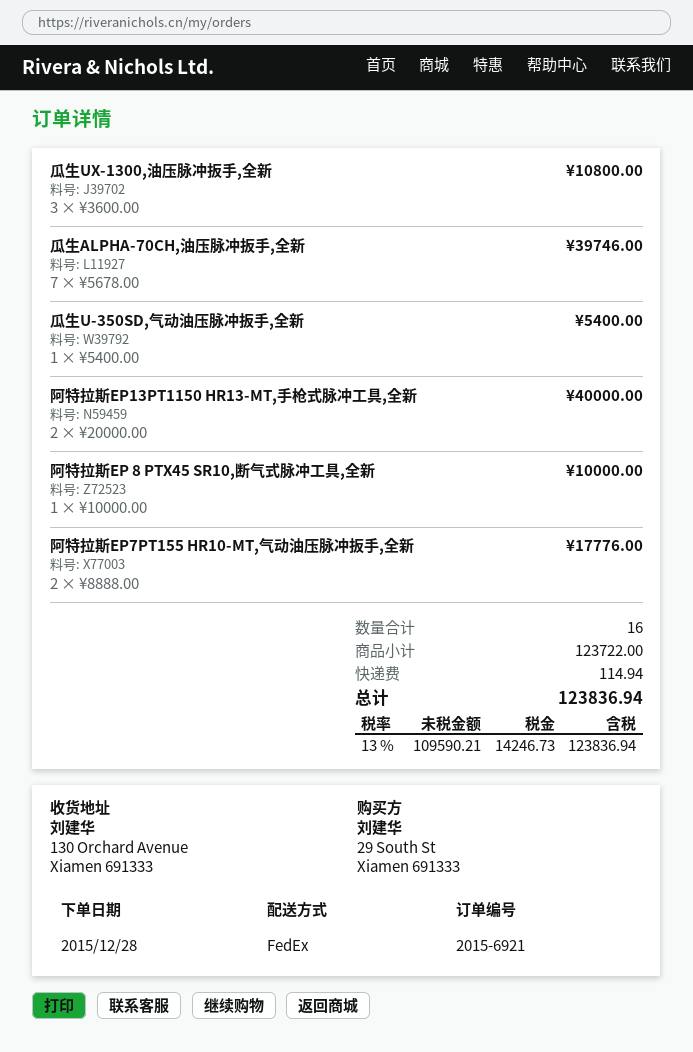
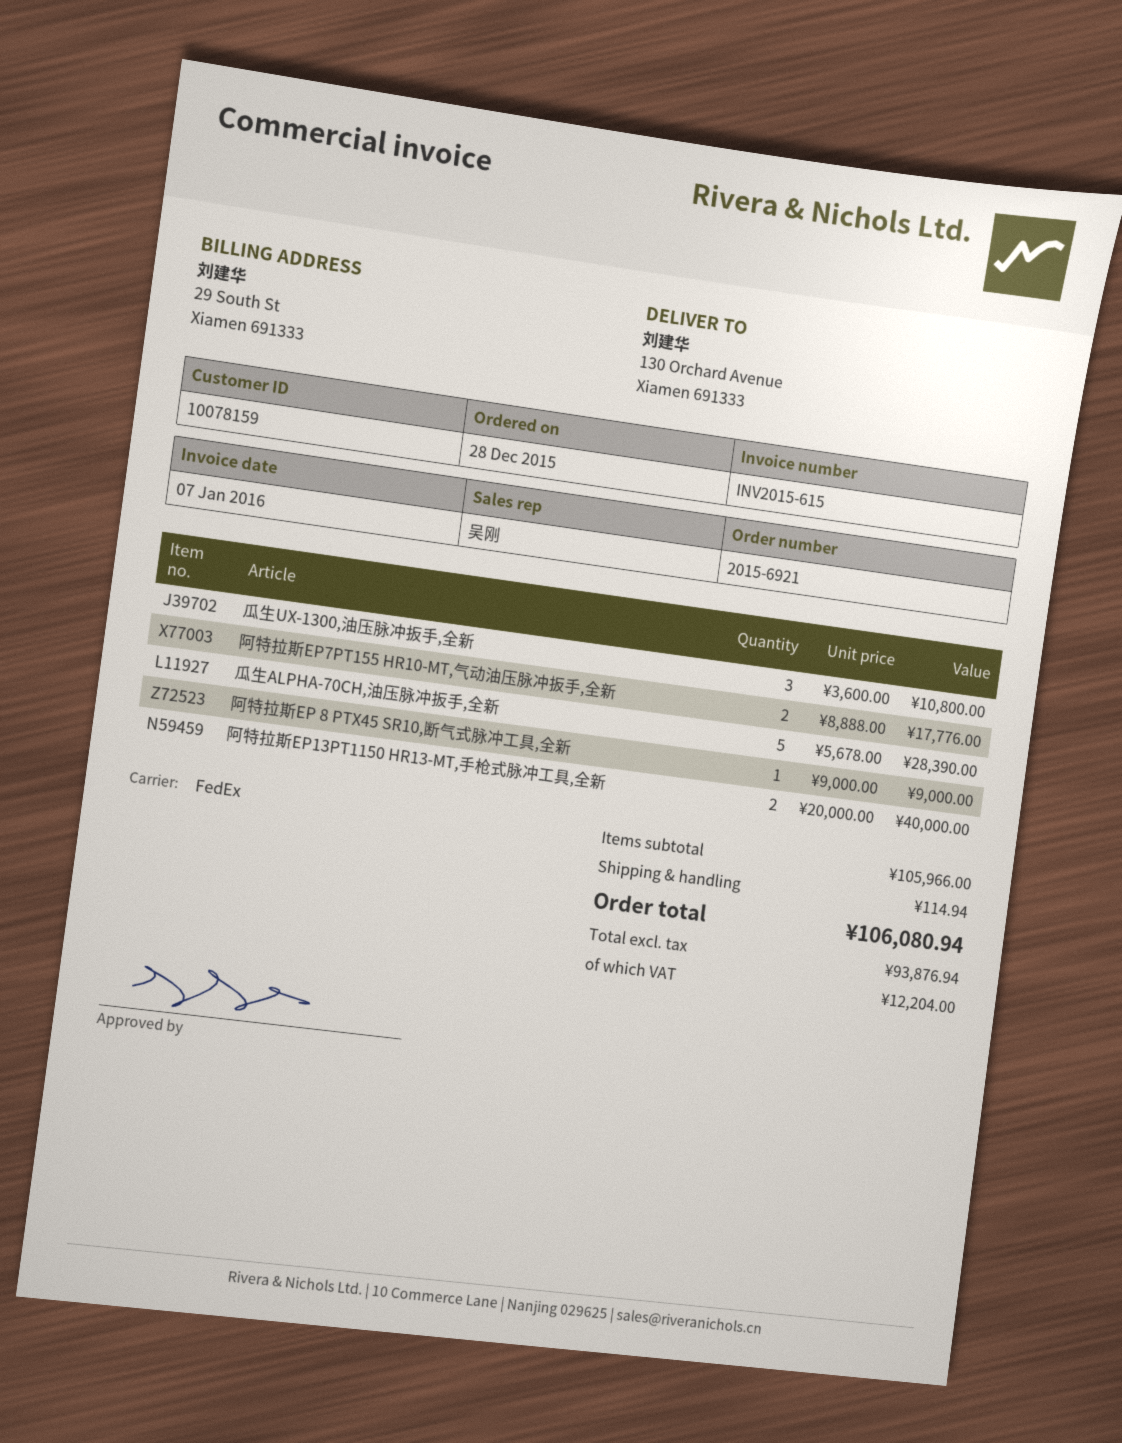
瓜生ALPHA-70CH,油压脉冲扳手,全新: 7 x 5678.00 = 39746.00 -> 5 x 5678.00 = 28390.00
瓜生U-350SD,气动油压脉冲扳手,全新: 1 x 5400.00 = 5400.00 -> none
阿特拉斯EP 8 PTX45 SR10,断气式脉冲工具,全新: 1 x 10000.00 = 10000.00 -> 1 x 9000.00 = 9000.00
subtotal: 123722.00 -> 105966.00
net: 109590.21 -> 93876.94
tax: 14246.73 -> 12204.00
total: 123836.94 -> 106080.94

